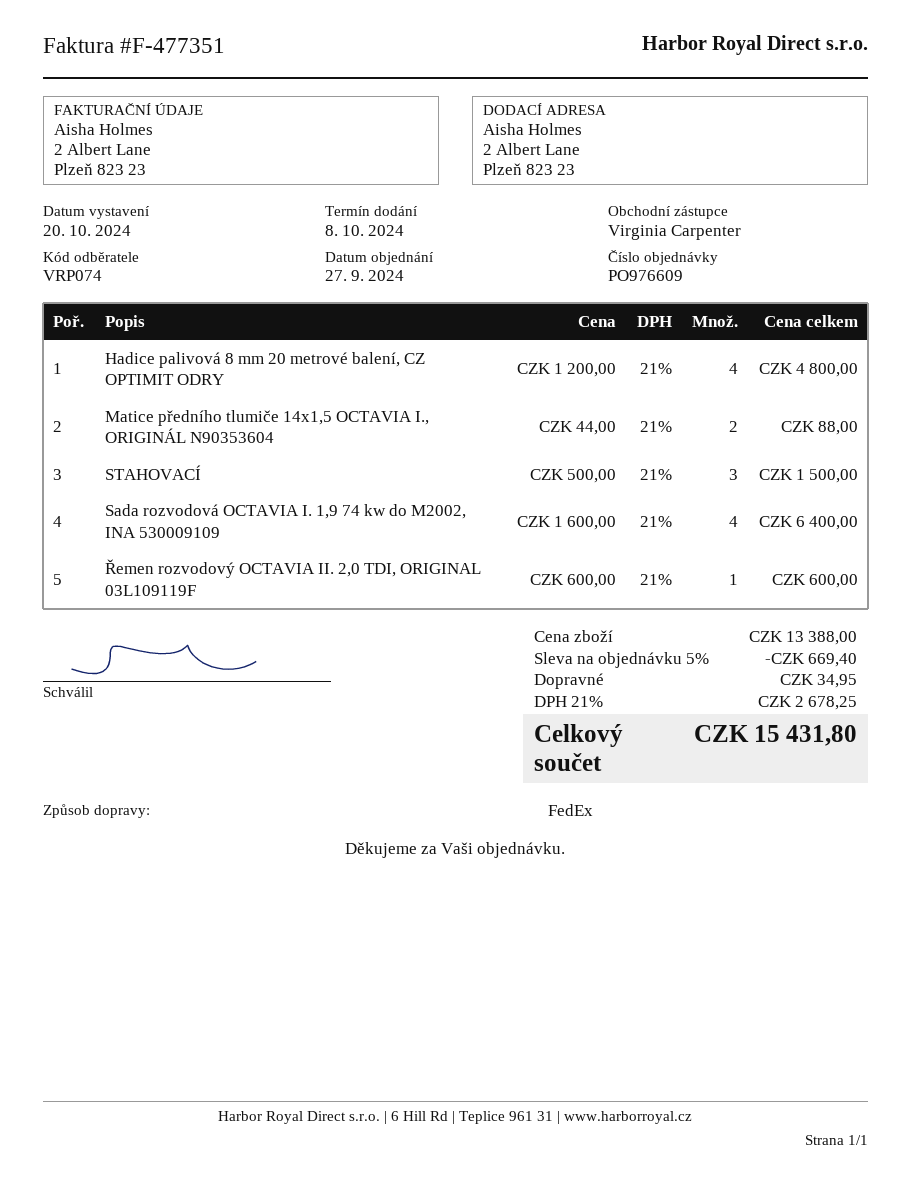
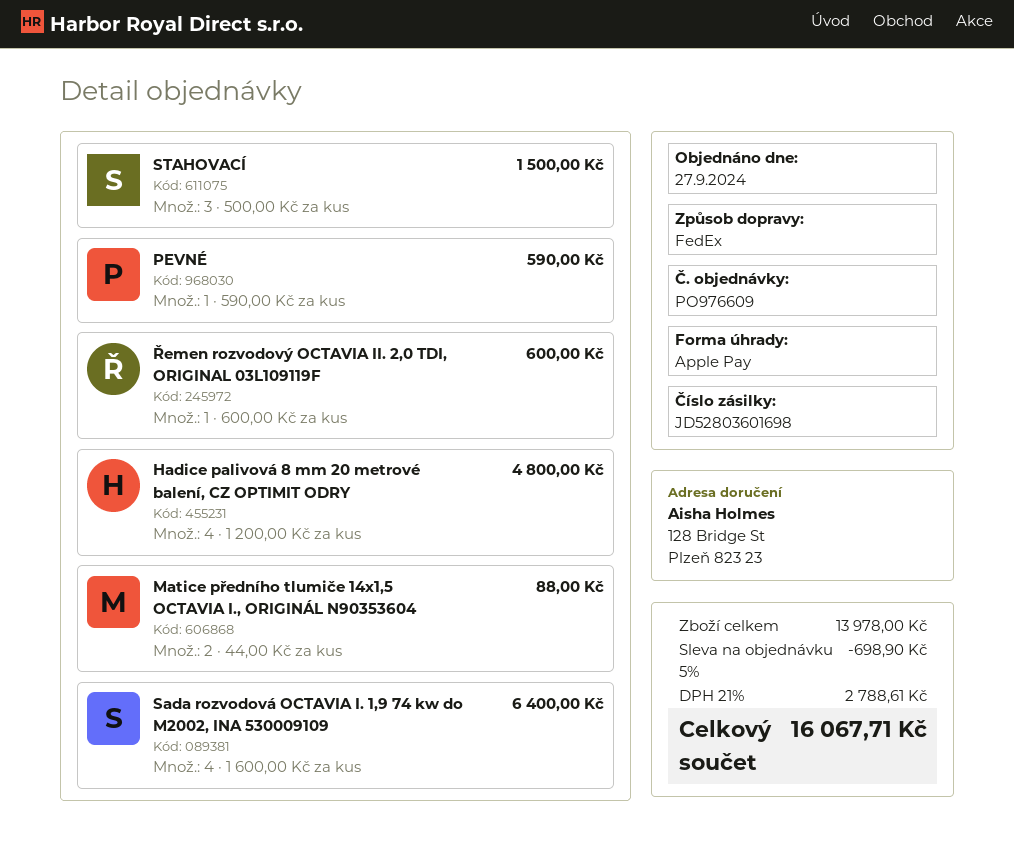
ship to: 2 Albert Lane, Plzeň 823 23 -> 128 Bridge St, Plzeň 823 23
PEVNÉ: none -> 1 x 590.00 = 590.00
subtotal: 13388.00 -> 13978.00
discount: 5% = 669.40 -> 5% = 698.90
shipping: 34.95 -> none
tax: 21% = 2678.25 -> 21% = 2788.61
total: 15431.80 -> 16067.71

